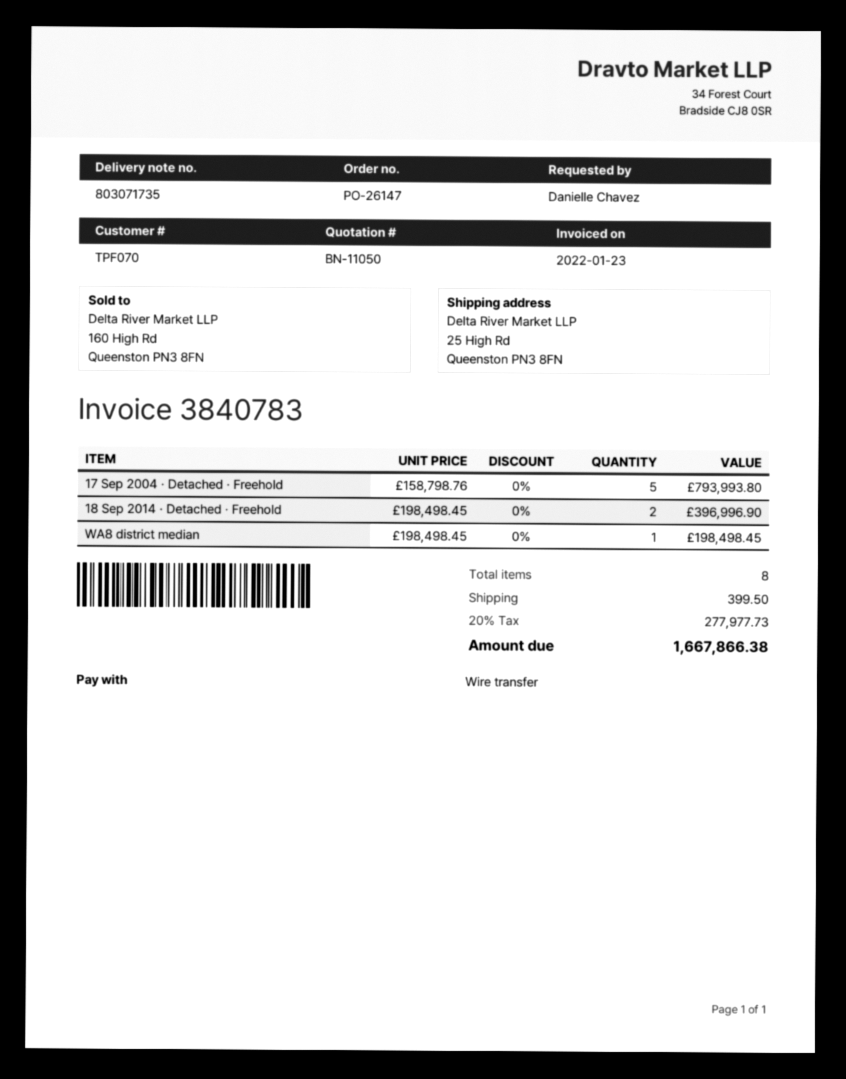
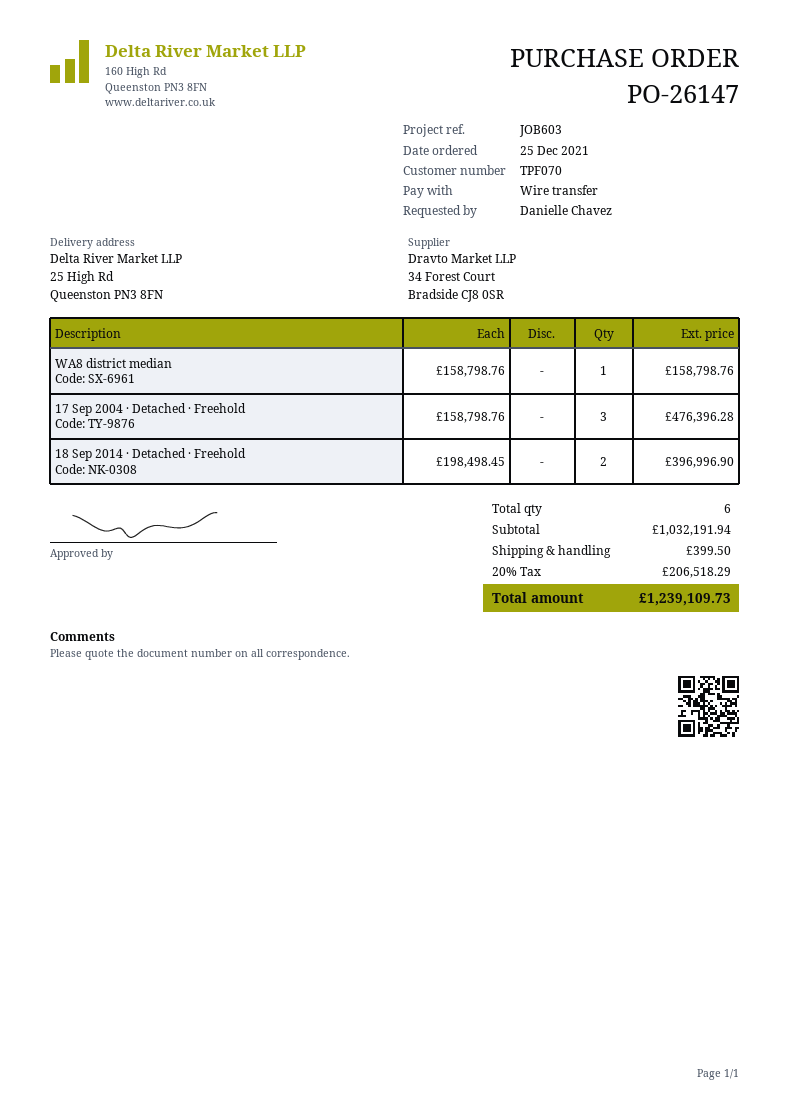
17 Sep 2004 · Detached · Freehold: 5 x 158798.76 = 793993.80 -> 3 x 158798.76 = 476396.28
WA8 district median: 1 x 198498.45 = 198498.45 -> 1 x 158798.76 = 158798.76
total quantity: 8 -> 6
tax: 20% = 277977.73 -> 20% = 206518.29
total: 1667866.38 -> 1239109.73

